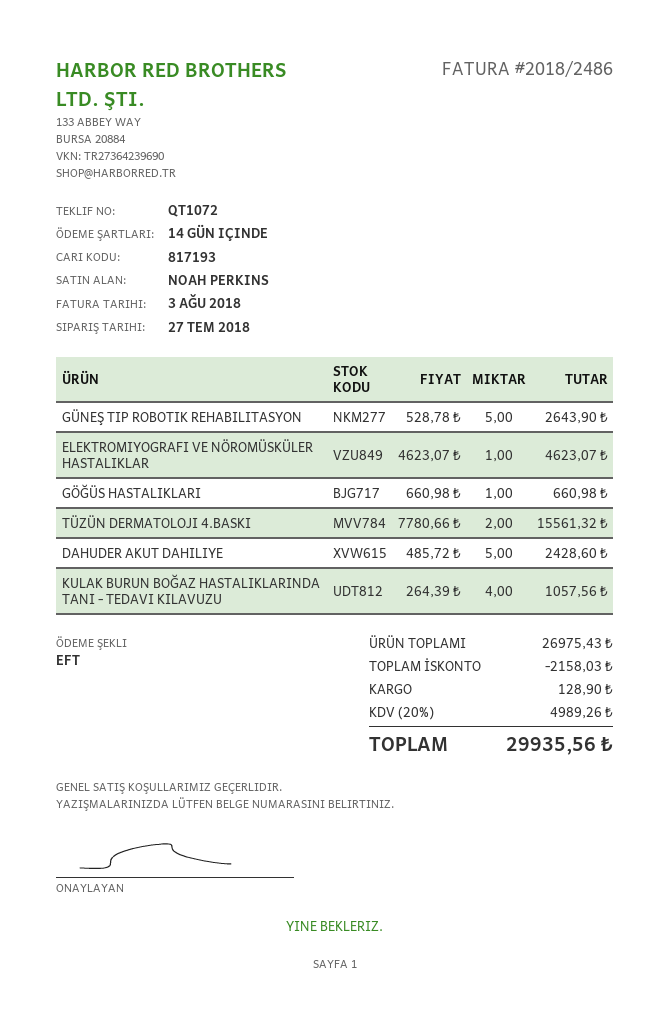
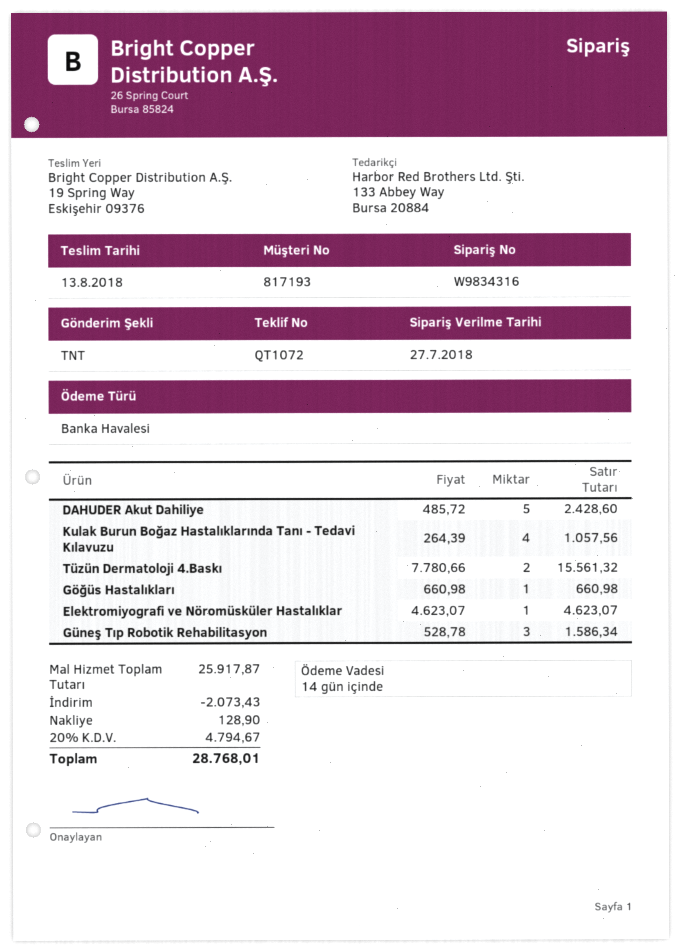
GÜNEŞ TIP ROBOTIK REHABILITASYON: 5 x 528.78 = 2643.90 -> 3 x 528.78 = 1586.34
subtotal: 26975.43 -> 25917.87
discount: 2158.03 -> 2073.43
tax: 20% = 4989.26 -> 20% = 4794.67
total: 29935.56 -> 28768.01

